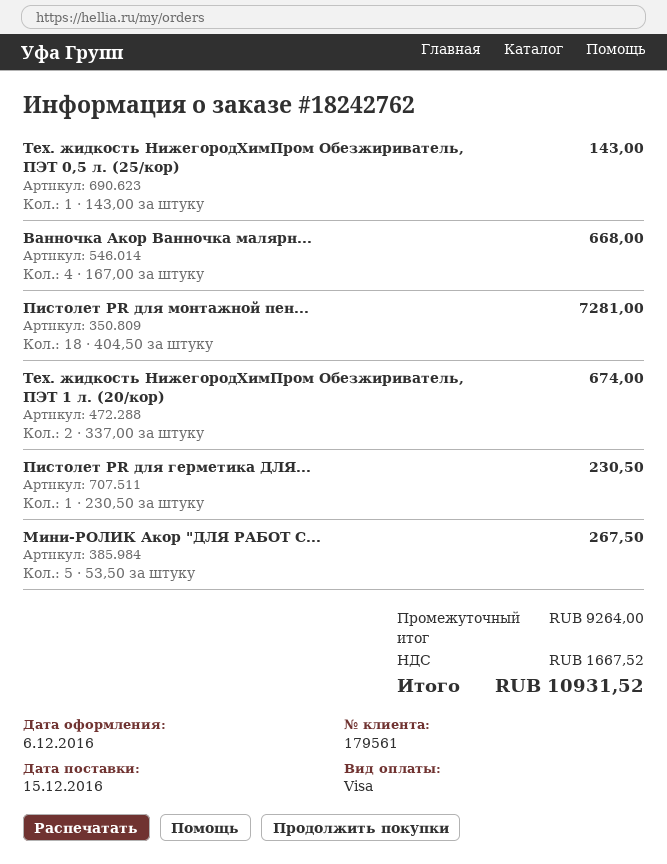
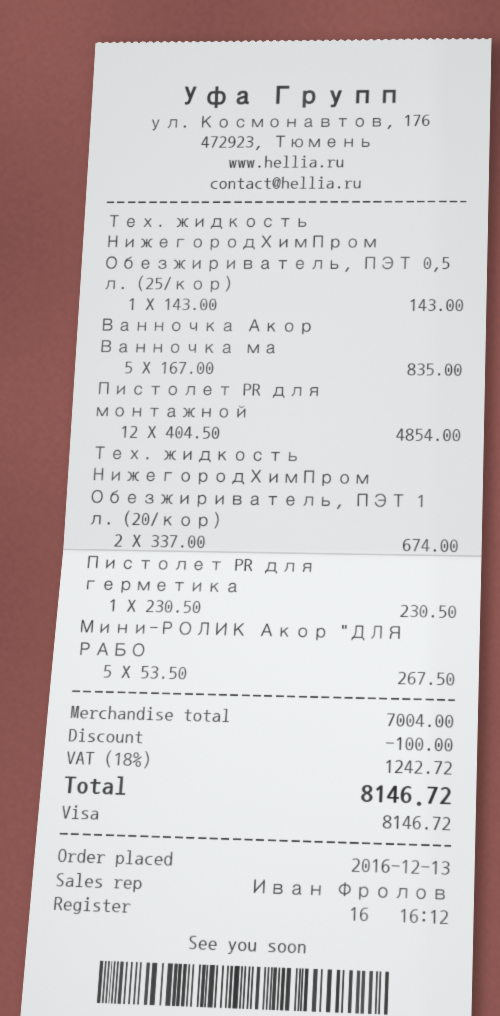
order date: 2016-12-06 -> 2016-12-13
Ванночка Акор Ванночка малярн...: 4 x 167.00 = 668.00 -> 5 x 167.00 = 835.00
Пистолет PR для монтажной пен...: 18 x 404.50 = 7281.00 -> 12 x 404.50 = 4854.00
subtotal: 9264.00 -> 7004.00
discount: none -> 100.00
tax: 1667.52 -> 1242.72
total: 10931.52 -> 8146.72

